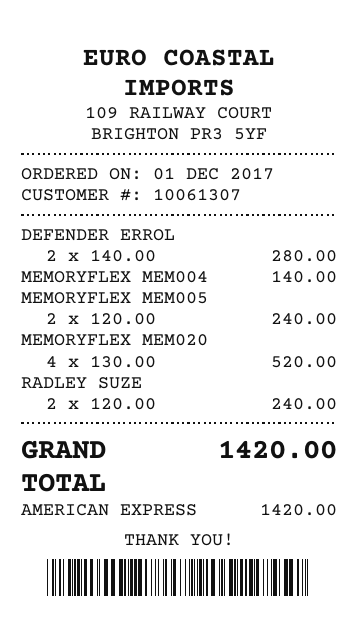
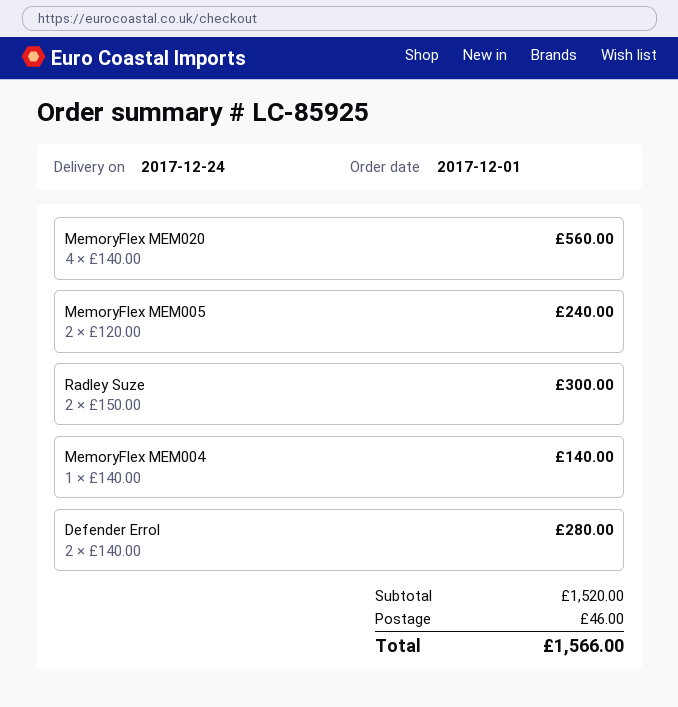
MEMORYFLEX MEM020: 4 x 130.00 = 520.00 -> 4 x 140.00 = 560.00
RADLEY SUZE: 2 x 120.00 = 240.00 -> 2 x 150.00 = 300.00
shipping: none -> 46.00
total: 1420.00 -> 1566.00

